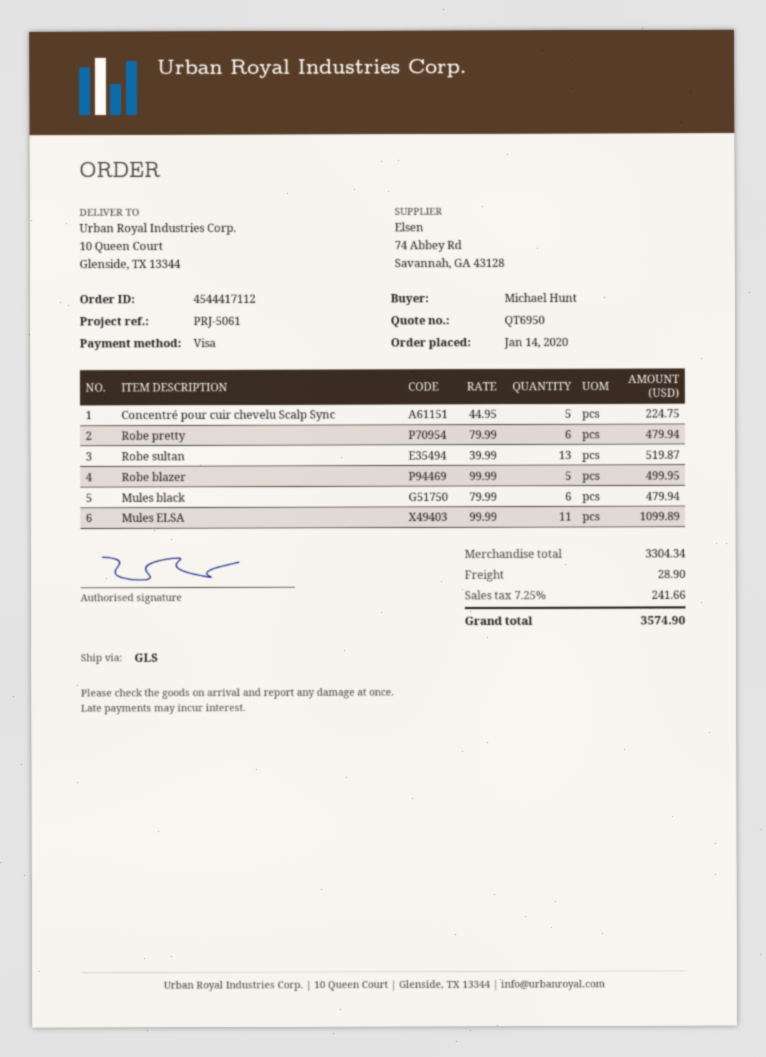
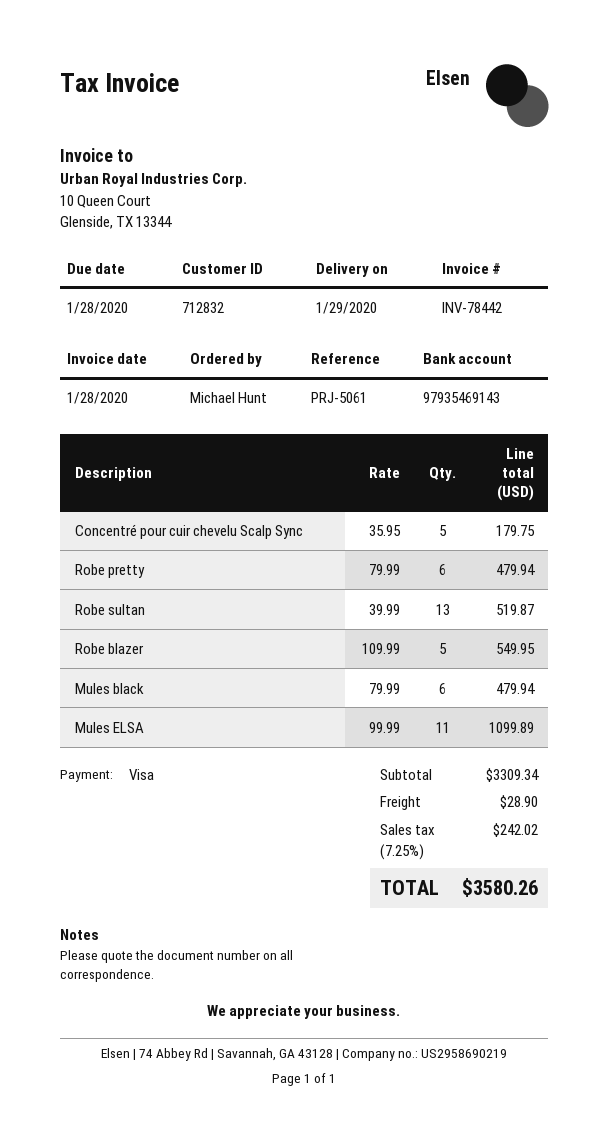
Concentré pour cuir chevelu Scalp Sync: 5 x 44.95 = 224.75 -> 5 x 35.95 = 179.75
Robe blazer: 5 x 99.99 = 499.95 -> 5 x 109.99 = 549.95
subtotal: 3304.34 -> 3309.34
tax: 7.25% = 241.66 -> 7.25% = 242.02
total: 3574.90 -> 3580.26

